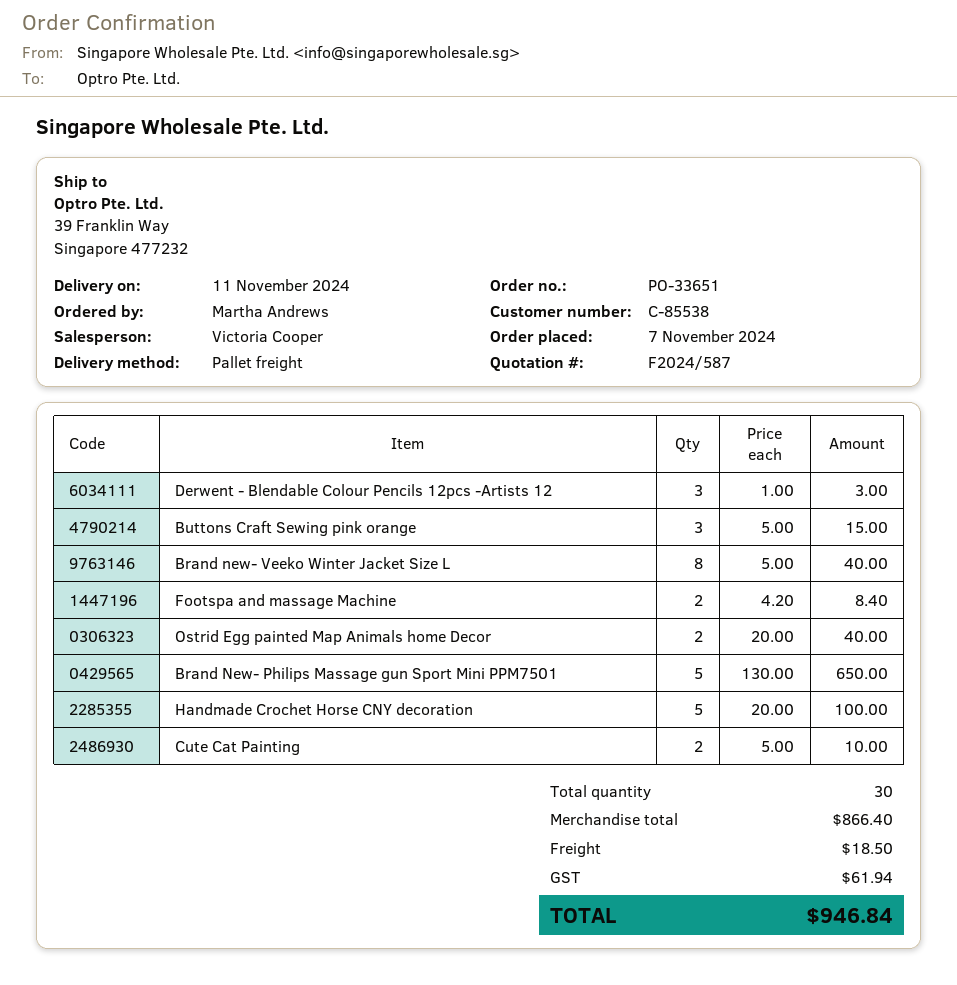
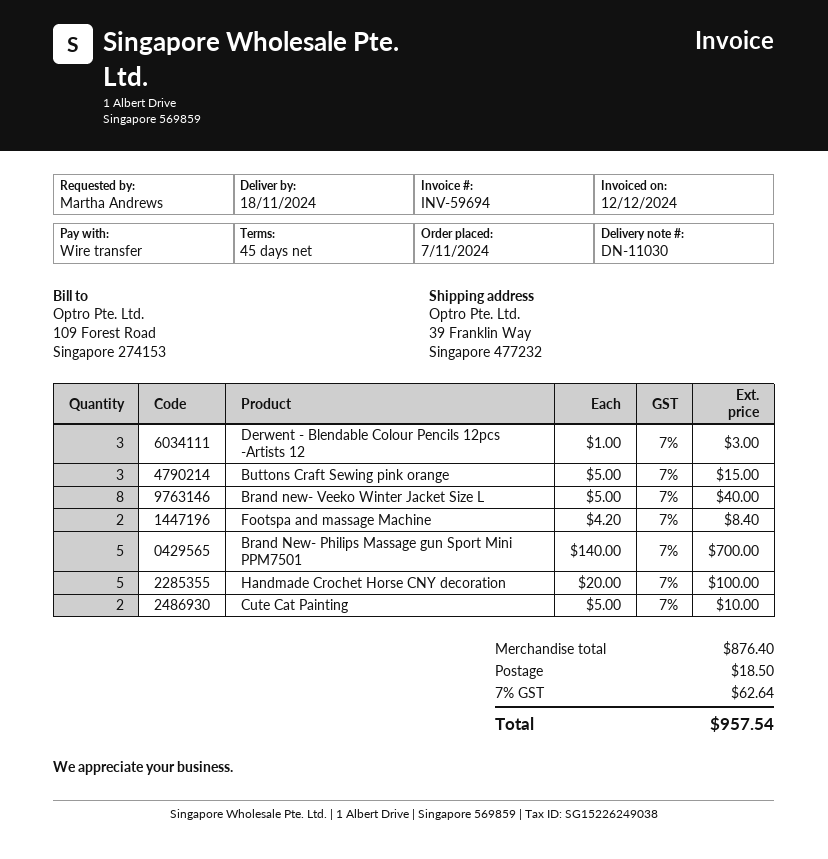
delivery date: 2024-11-11 -> 2024-11-18
Ostrid Egg painted Map Animals home Decor: 2 x 20.00 = 40.00 -> none
Brand New- Philips Massage gun Sport Mini PPM7501: 5 x 130.00 = 650.00 -> 5 x 140.00 = 700.00
subtotal: 866.40 -> 876.40
tax: 61.94 -> 62.64
total: 946.84 -> 957.54

